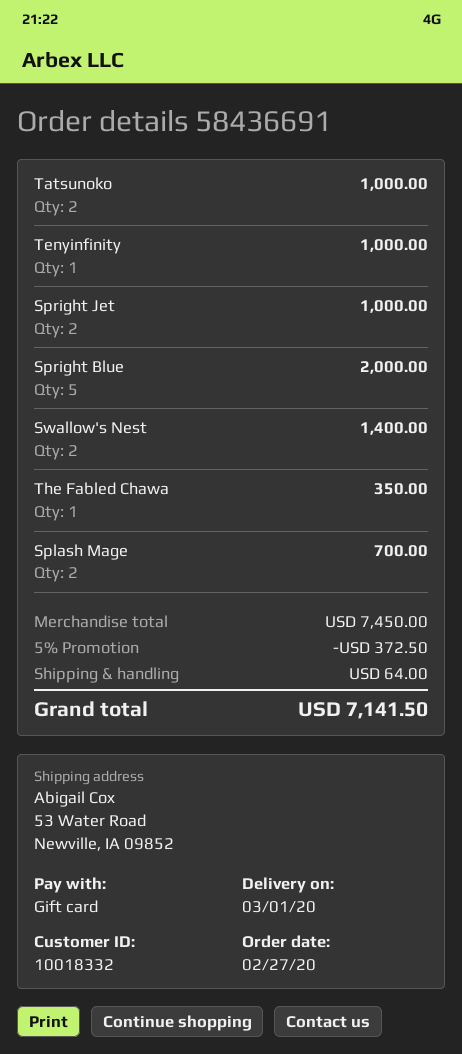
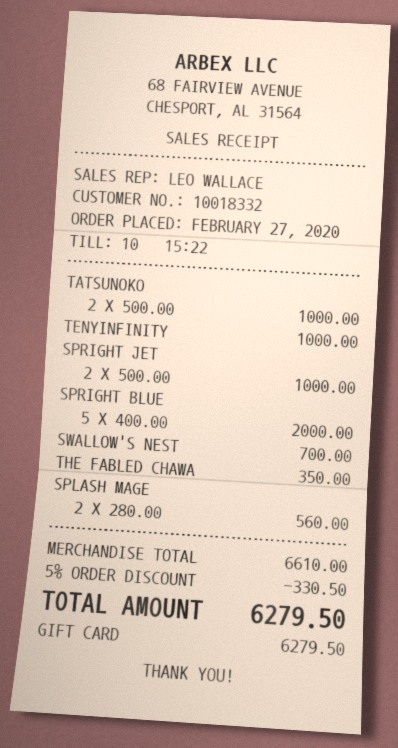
Swallow's Nest: 2 for 1400.00 -> 1 for 700.00
Splash Mage: 2 for 700.00 -> 2 for 560.00
subtotal: 7450.00 -> 6610.00
discount: 5% = 372.50 -> 5% = 330.50
shipping: 64.00 -> none
total: 7141.50 -> 6279.50

